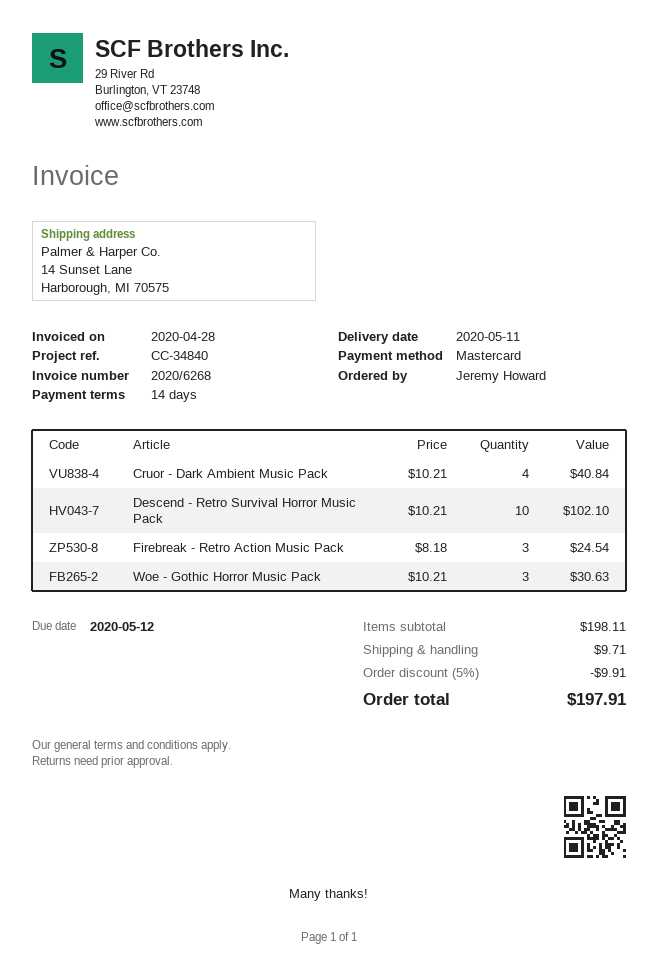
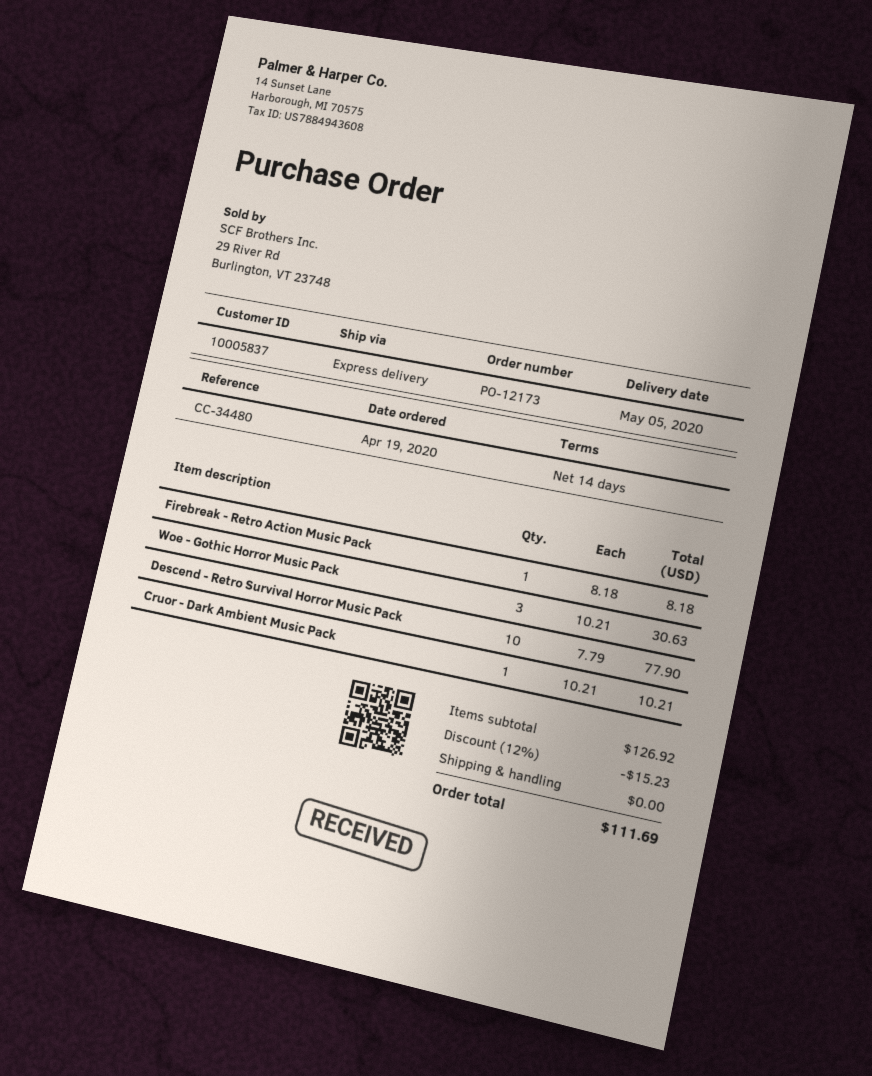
delivery date: 2020-05-11 -> 2020-05-05
reference: CC-34840 -> CC-34480
Cruor - Dark Ambient Music Pack: 4 x 10.21 = 40.84 -> 1 x 10.21 = 10.21
Descend - Retro Survival Horror Music Pack: 10 x 10.21 = 102.10 -> 10 x 7.79 = 77.90
Firebreak - Retro Action Music Pack: 3 x 8.18 = 24.54 -> 1 x 8.18 = 8.18
subtotal: 198.11 -> 126.92
discount: 5% = 9.91 -> 12% = 15.23
shipping: 9.71 -> 0.00
total: 197.91 -> 111.69

